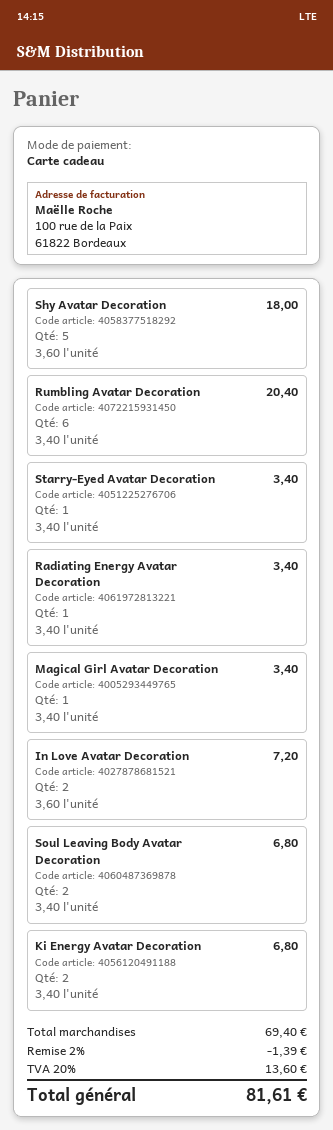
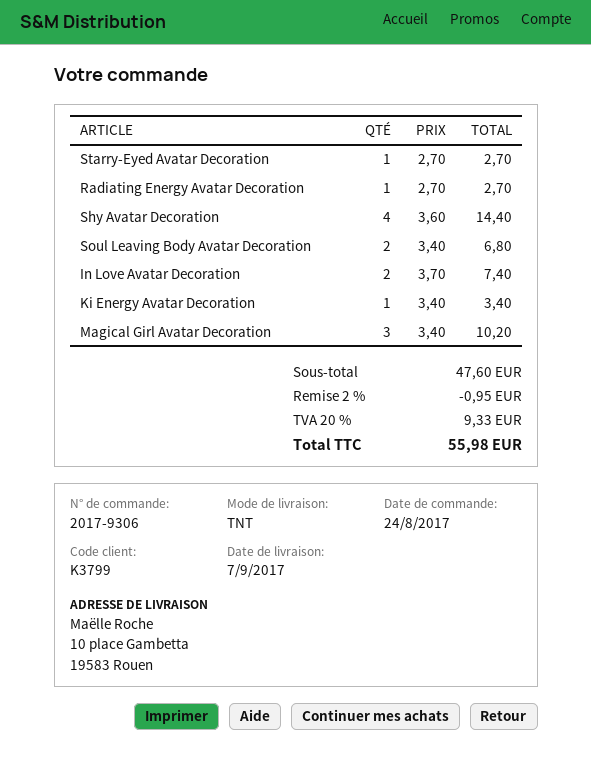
Shy Avatar Decoration: 5 x 3.60 = 18.00 -> 4 x 3.60 = 14.40
Rumbling Avatar Decoration: 6 x 3.40 = 20.40 -> none
Starry-Eyed Avatar Decoration: 1 x 3.40 = 3.40 -> 1 x 2.70 = 2.70
Radiating Energy Avatar Decoration: 1 x 3.40 = 3.40 -> 1 x 2.70 = 2.70
Magical Girl Avatar Decoration: 1 x 3.40 = 3.40 -> 3 x 3.40 = 10.20
In Love Avatar Decoration: 2 x 3.60 = 7.20 -> 2 x 3.70 = 7.40
Ki Energy Avatar Decoration: 2 x 3.40 = 6.80 -> 1 x 3.40 = 3.40
subtotal: 69.40 -> 47.60
discount: 2% = 1.39 -> 2% = 0.95
tax: 20% = 13.60 -> 20% = 9.33
total: 81.61 -> 55.98

